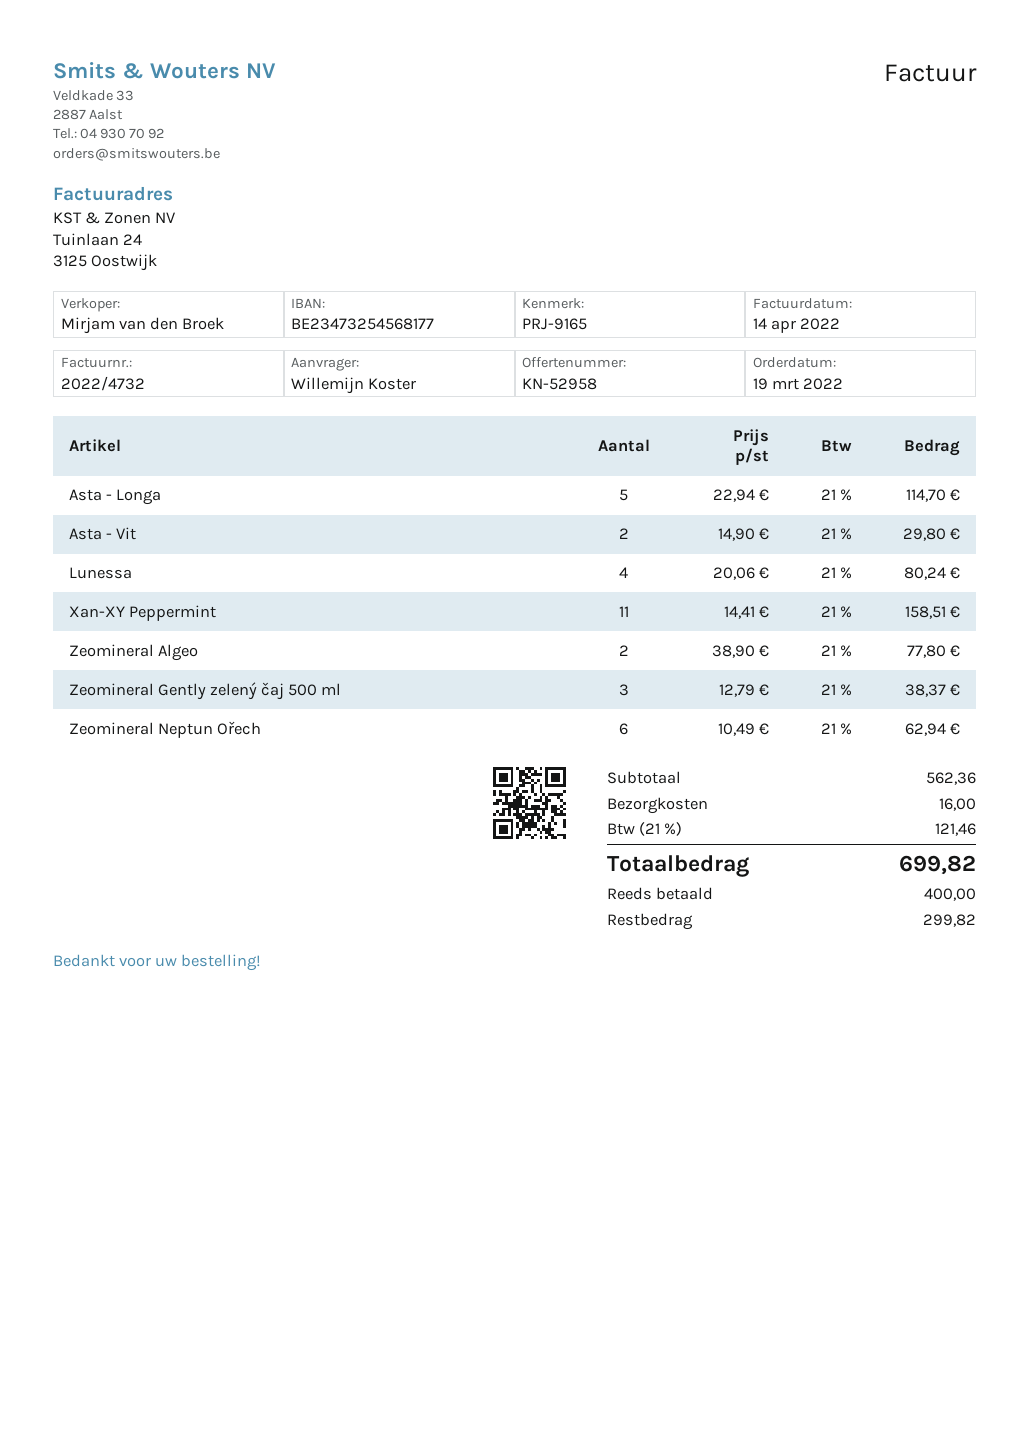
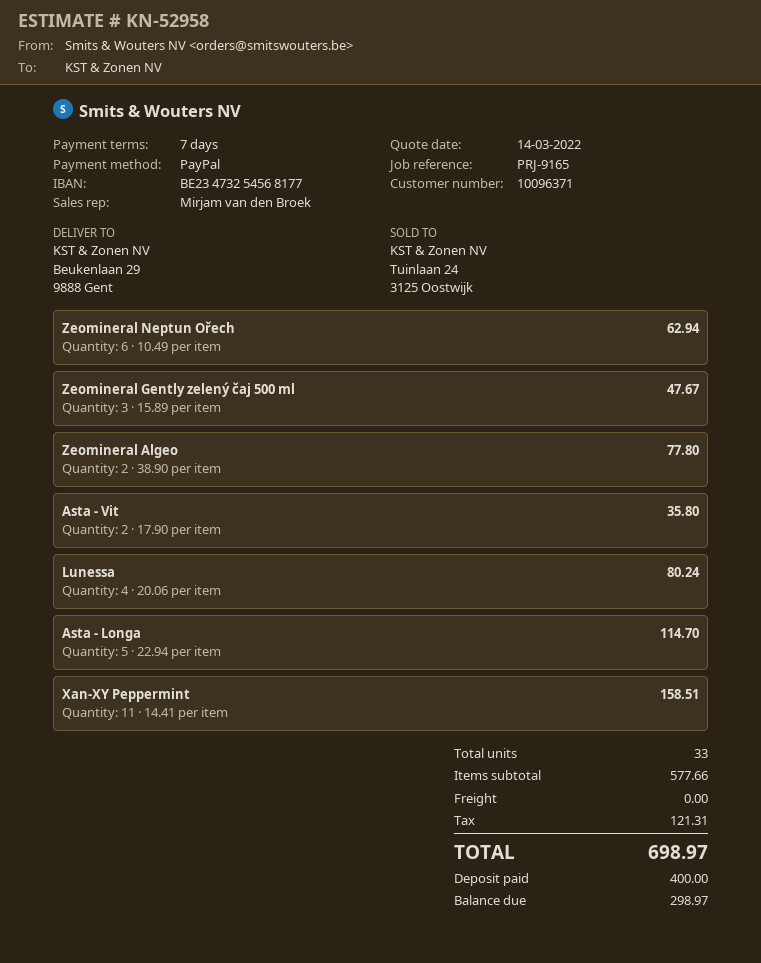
Asta - Vit: 2 x 14.90 = 29.80 -> 2 x 17.90 = 35.80
Zeomineral Gently zelený čaj 500 ml: 3 x 12.79 = 38.37 -> 3 x 15.89 = 47.67
subtotal: 562.36 -> 577.66
shipping: 16.00 -> 0.00
tax: 121.46 -> 121.31
total: 699.82 -> 698.97
balance: 299.82 -> 298.97

